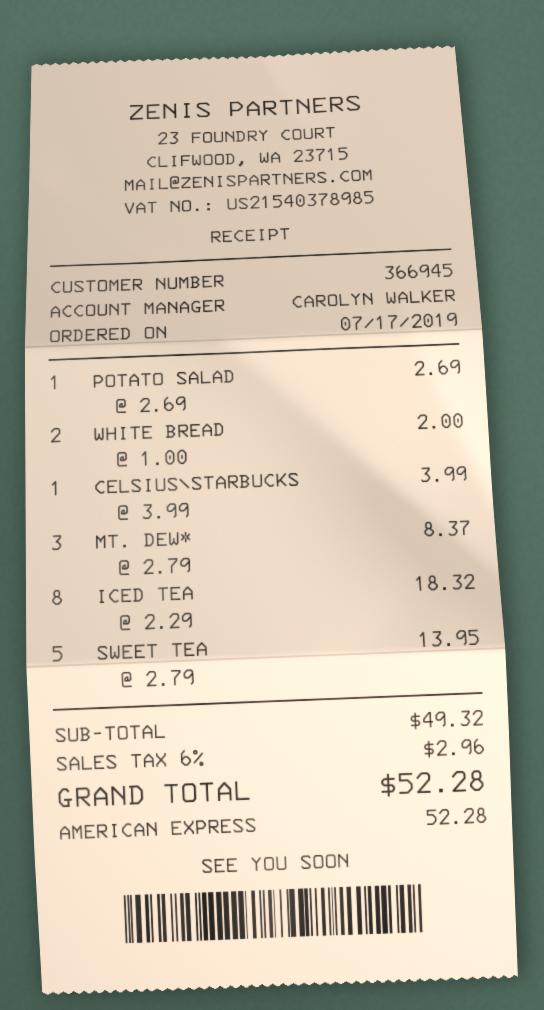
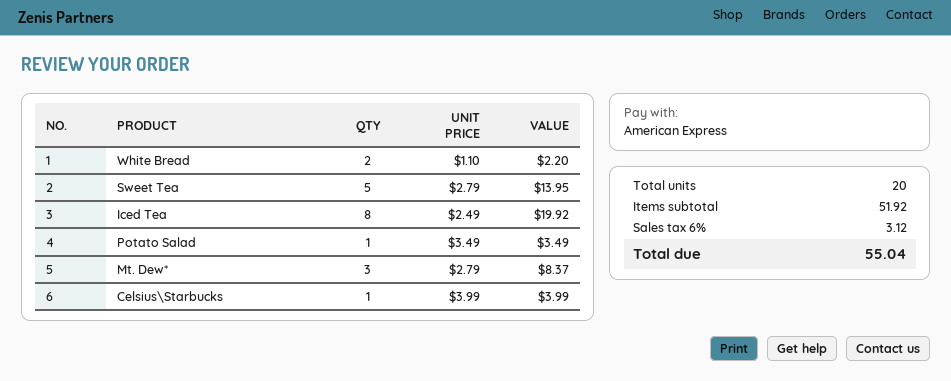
POTATO SALAD: 1 x 2.69 = 2.69 -> 1 x 3.49 = 3.49
WHITE BREAD: 2 x 1.00 = 2.00 -> 2 x 1.10 = 2.20
ICED TEA: 8 x 2.29 = 18.32 -> 8 x 2.49 = 19.92
subtotal: 49.32 -> 51.92
tax: 6% = 2.96 -> 6% = 3.12
total: 52.28 -> 55.04

